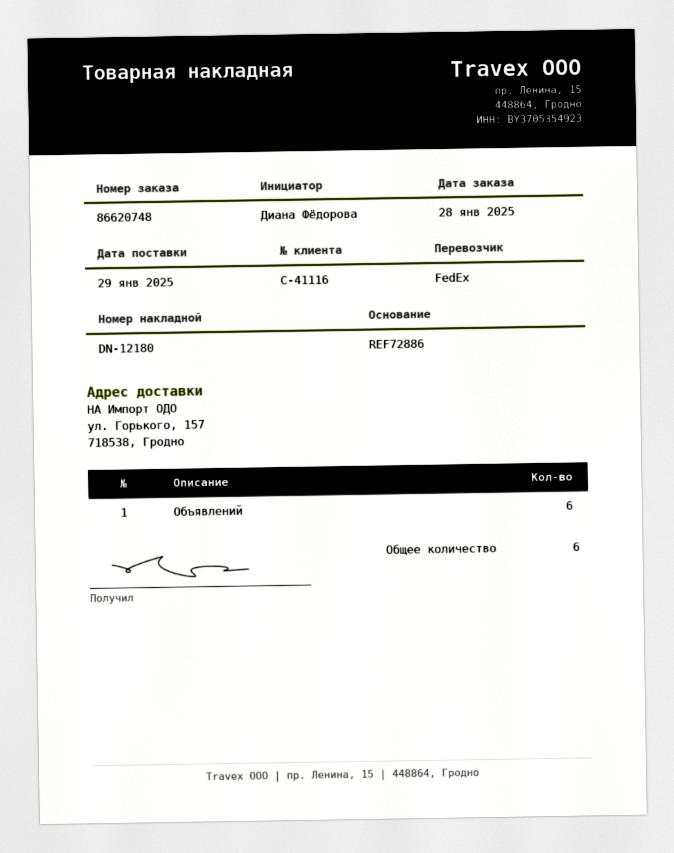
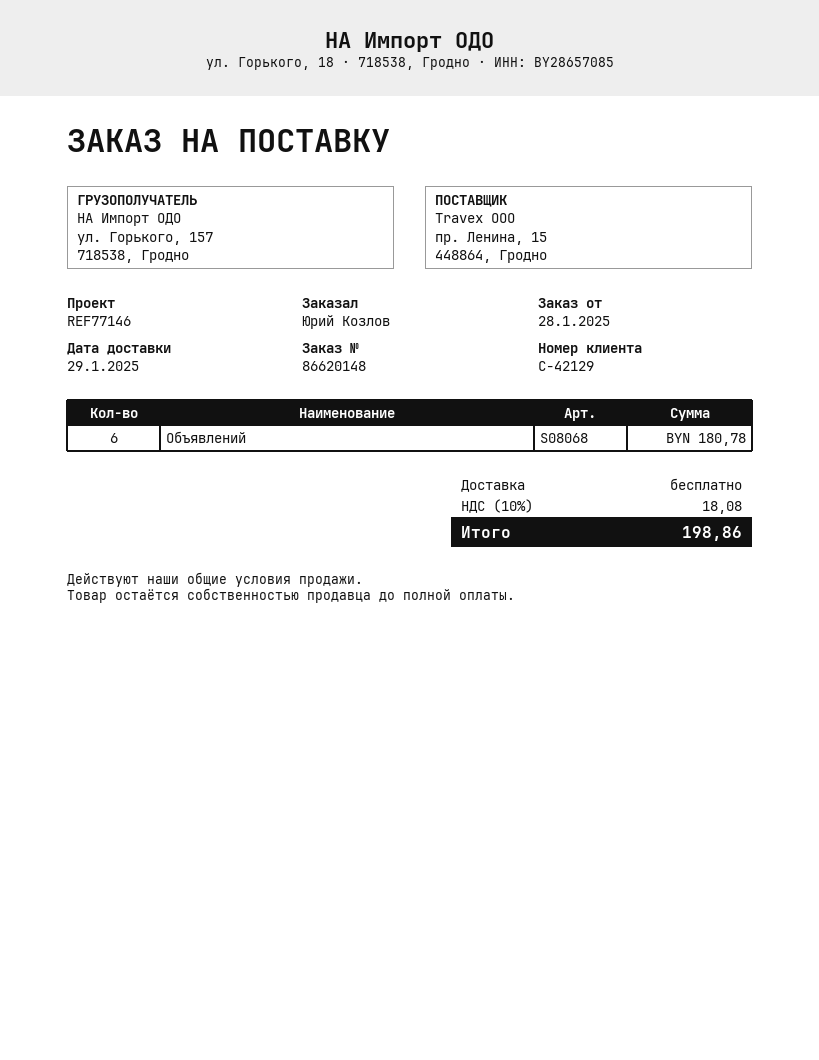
order number: 86620748 -> 86620148
customer number: C-41116 -> C-42129
reference: REF72886 -> REF77146
ordered by: Диана Фёдорова -> Юрий Козлов

